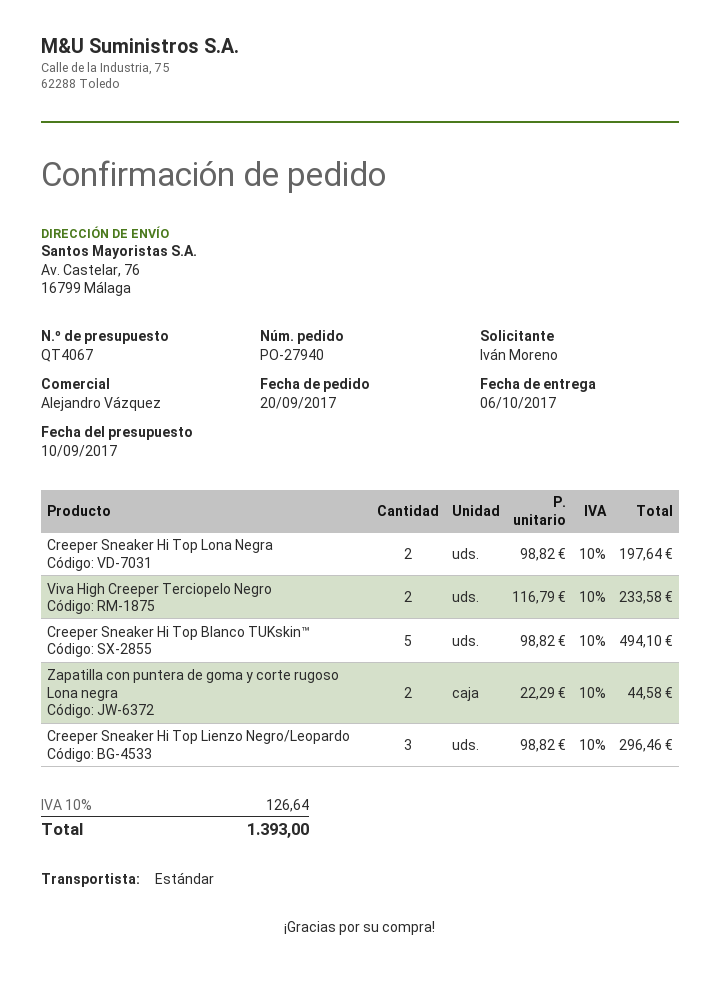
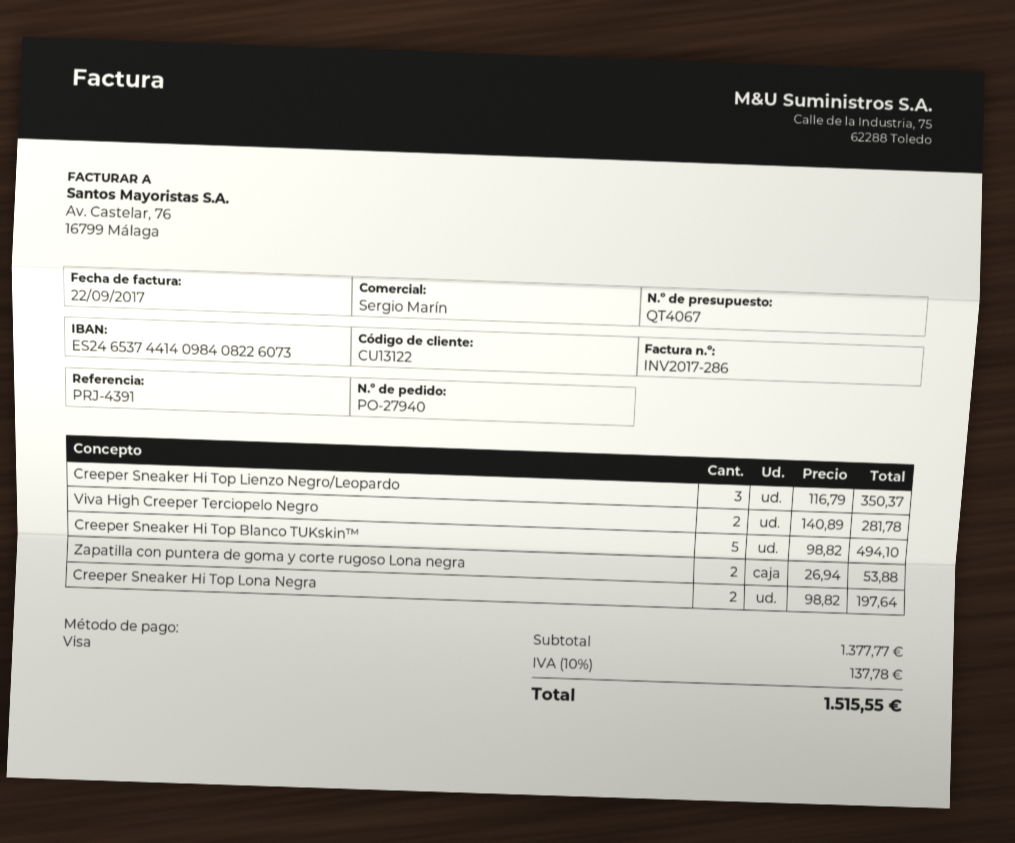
sales rep: Alejandro Vázquez -> Sergio Marín
Viva High Creeper Terciopelo Negro: 2 x 116.79 = 233.58 -> 2 x 140.89 = 281.78
Zapatilla con puntera de goma y corte rugoso Lona negra: 2 x 22.29 = 44.58 -> 2 x 26.94 = 53.88
Creeper Sneaker Hi Top Lienzo Negro/Leopardo: 3 x 98.82 = 296.46 -> 3 x 116.79 = 350.37
tax: 10% = 126.64 -> 10% = 137.78
total: 1393.00 -> 1515.55

